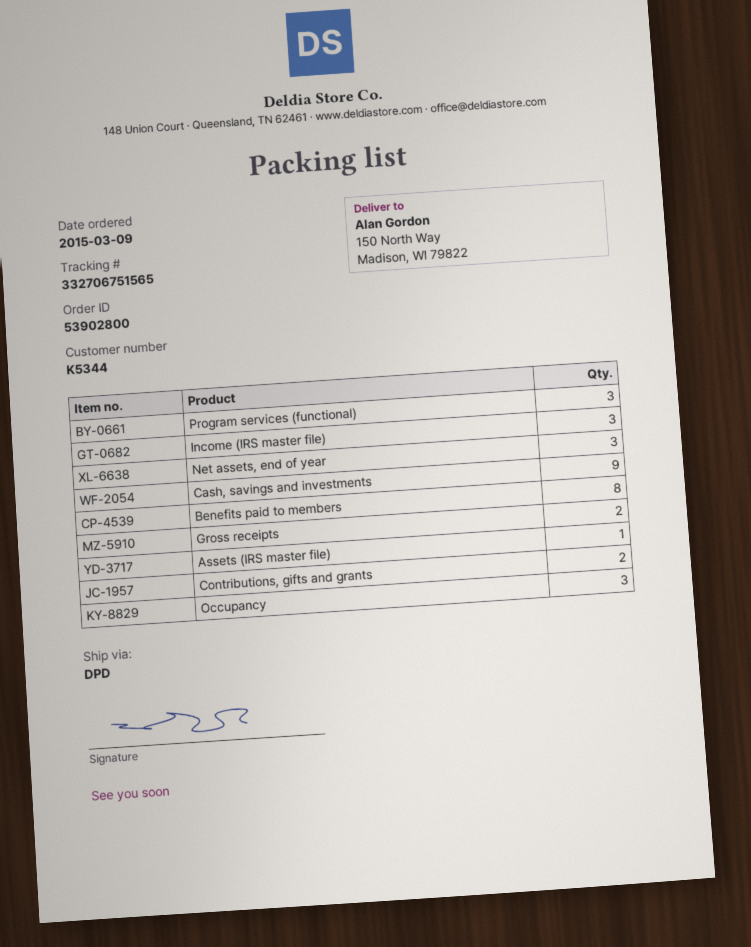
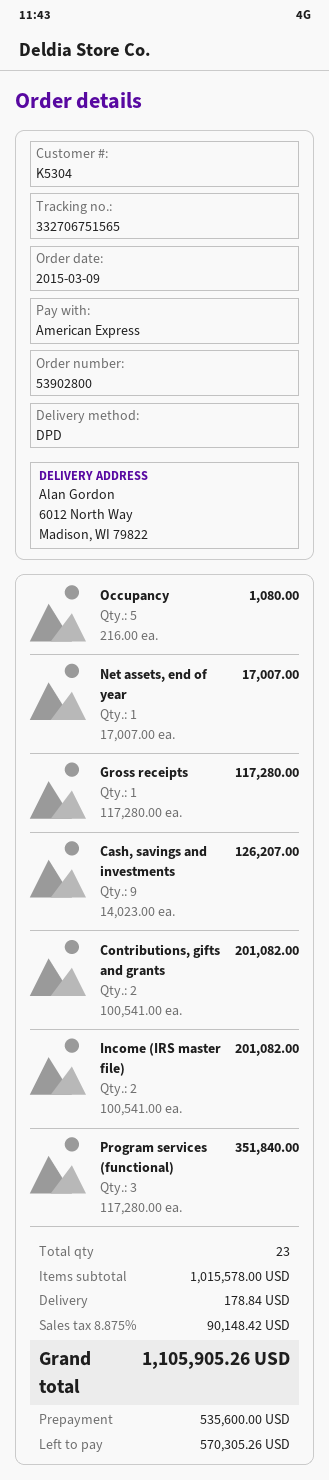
customer number: K5344 -> K5304
ship to: 150 North Way, Madison, WI 79822 -> 6012 North Way, Madison, WI 79822
Income (IRS master file): 3 -> 2
Net assets, end of year: 3 -> 1
Benefits paid to members: 8 -> none
Gross receipts: 2 -> 1
Assets (IRS master file): 1 -> none
Occupancy: 3 -> 5

